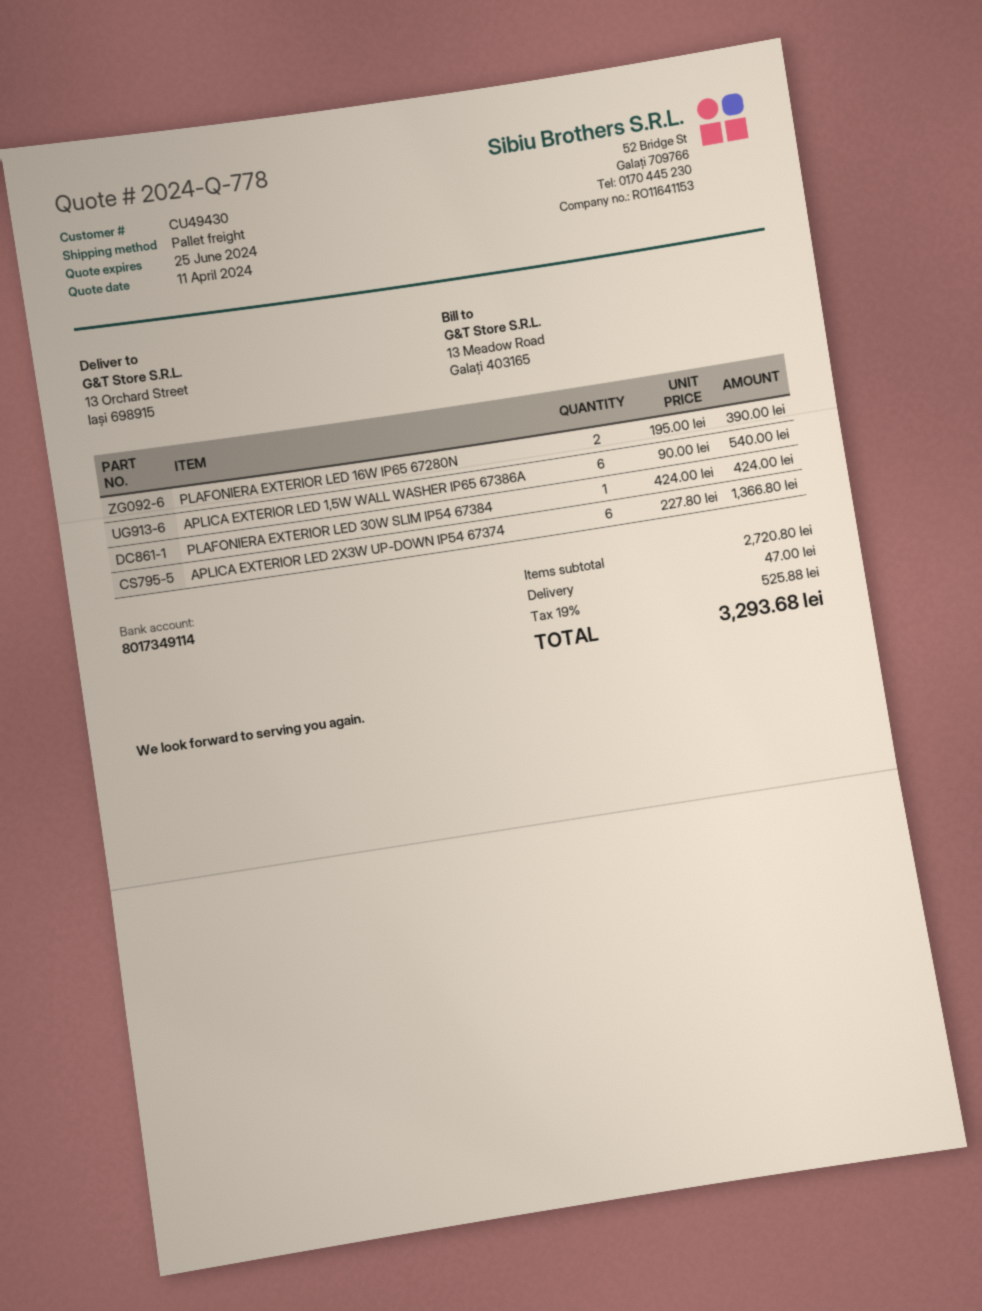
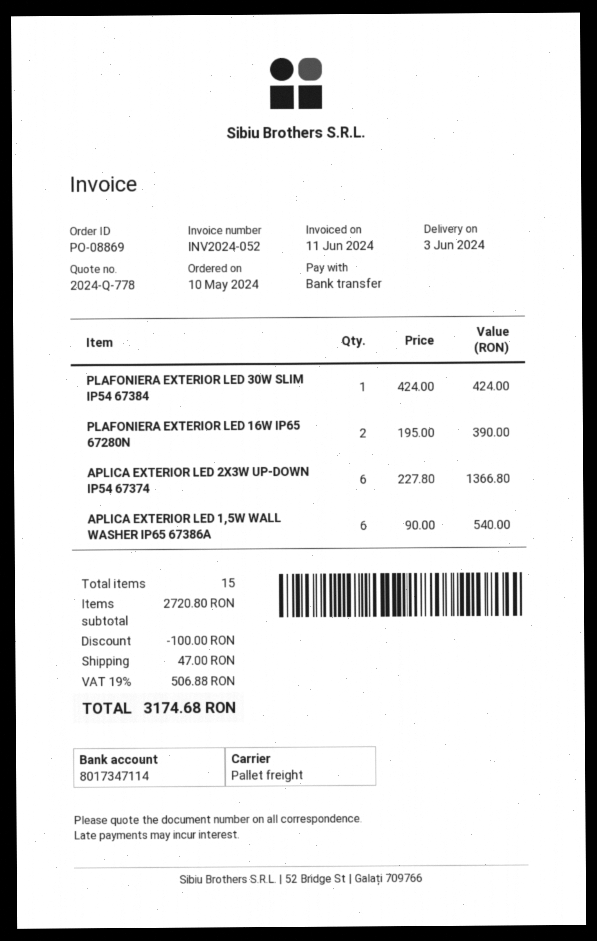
bank account: 8017349114 -> 8017347114
discount: none -> 100.00
tax: 19% = 525.88 -> 19% = 506.88
total: 3293.68 -> 3174.68

